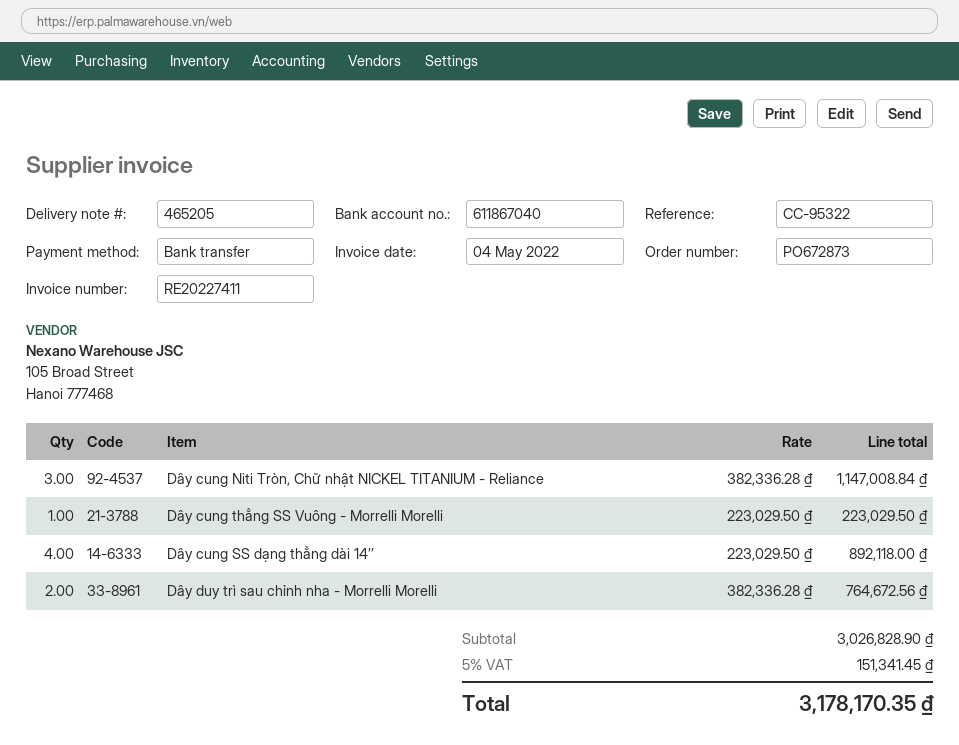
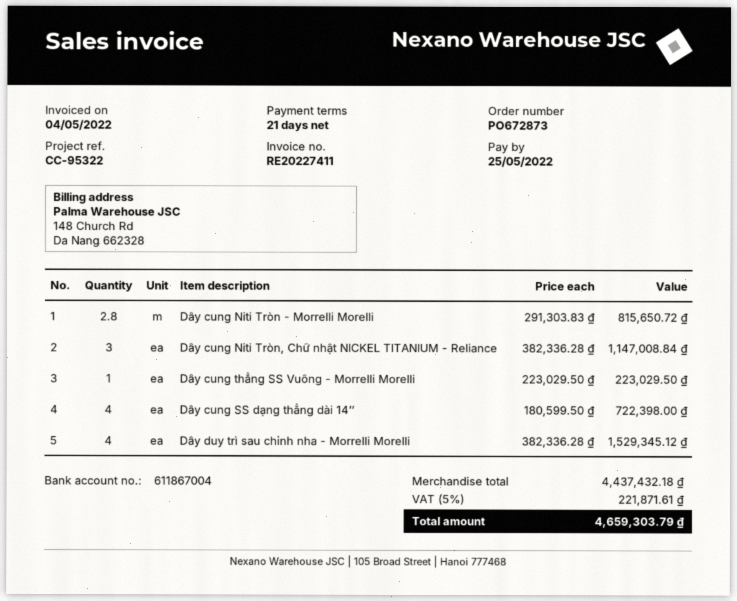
bank account: 611867040 -> 611867004
Dây cung SS dạng thẳng dài 14’’: 4 x 223029.50 = 892118.00 -> 4 x 180599.50 = 722398.00
Dây duy trì sau chỉnh nha - Morrelli Morelli: 2 x 382336.28 = 764672.56 -> 4 x 382336.28 = 1529345.12
Dây cung Niti Tròn - Morrelli Morelli: none -> 2.8 x 291303.83 = 815650.72
subtotal: 3026828.90 -> 4437432.18
tax: 5% = 151341.45 -> 5% = 221871.61
total: 3178170.35 -> 4659303.79

